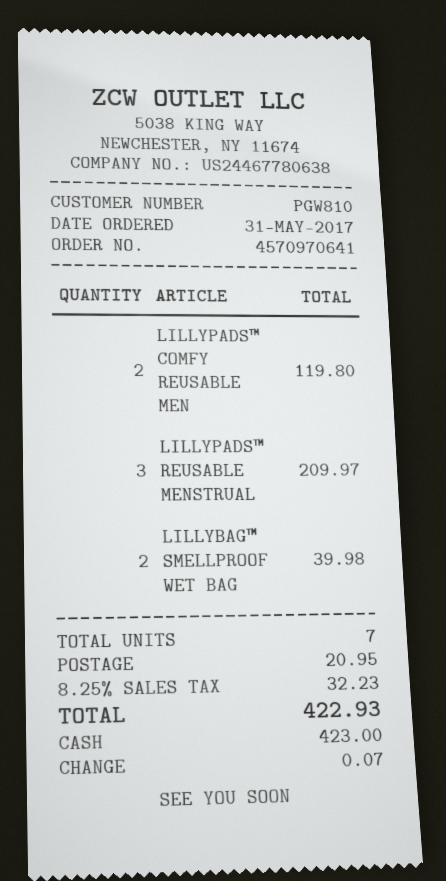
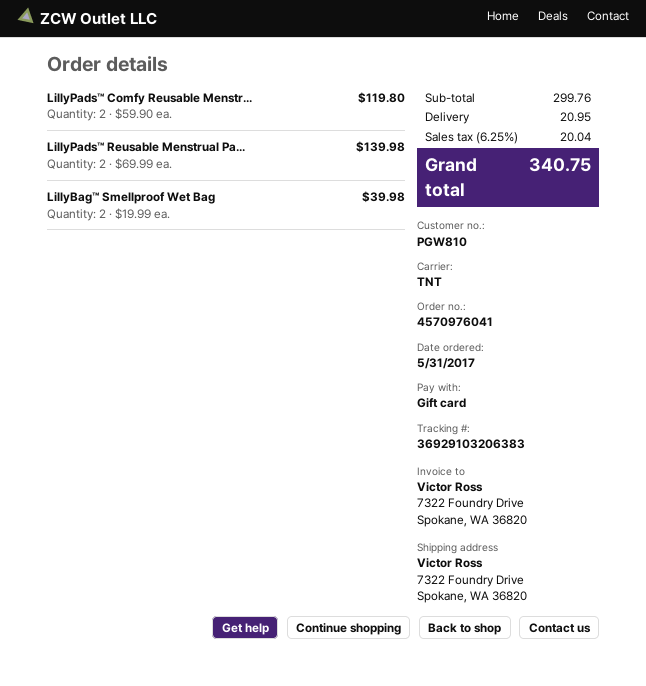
order number: 4570970641 -> 4570976041
payment method: cash -> gift card
LILLYPADS™ REUSABLE MENSTRUAL: 3 for 209.97 -> 2 for 139.98
tax: 8.25% = 32.23 -> 6.25% = 20.04
total: 422.93 -> 340.75

